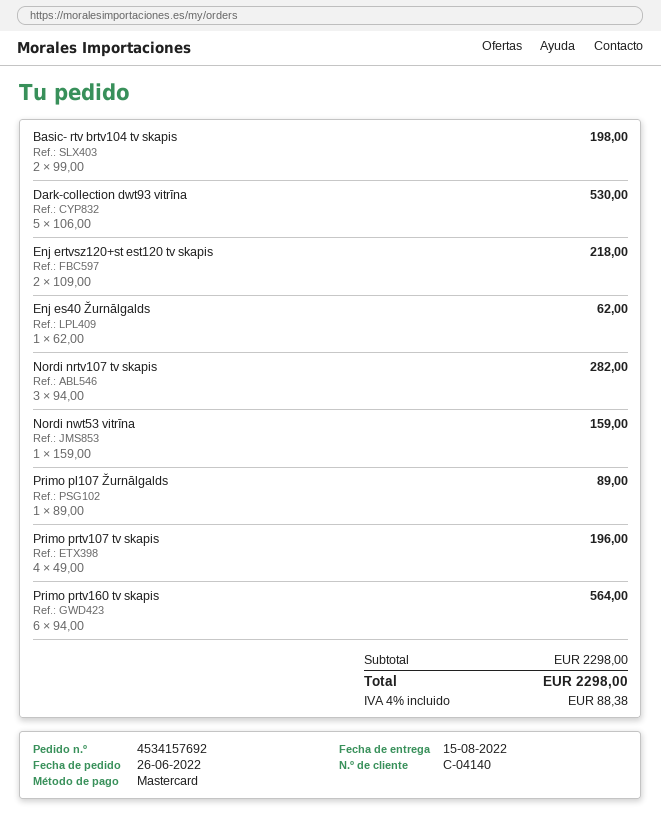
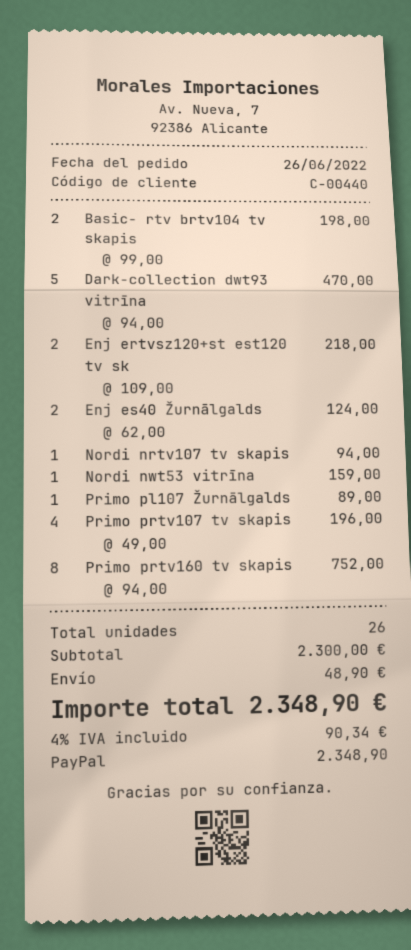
customer number: C-04140 -> C-00440
payment method: Mastercard -> PayPal
Dark-collection dwt93 vitrīna: 5 x 106.00 = 530.00 -> 5 x 94.00 = 470.00
Enj es40 Žurnālgalds: 1 x 62.00 = 62.00 -> 2 x 62.00 = 124.00
Nordi nrtv107 tv skapis: 3 x 94.00 = 282.00 -> 1 x 94.00 = 94.00
Primo prtv160 tv skapis: 6 x 94.00 = 564.00 -> 8 x 94.00 = 752.00
subtotal: 2298.00 -> 2300.00
shipping: none -> 48.90
tax: 4% = 88.38 -> 4% = 90.34
total: 2298.00 -> 2348.90

